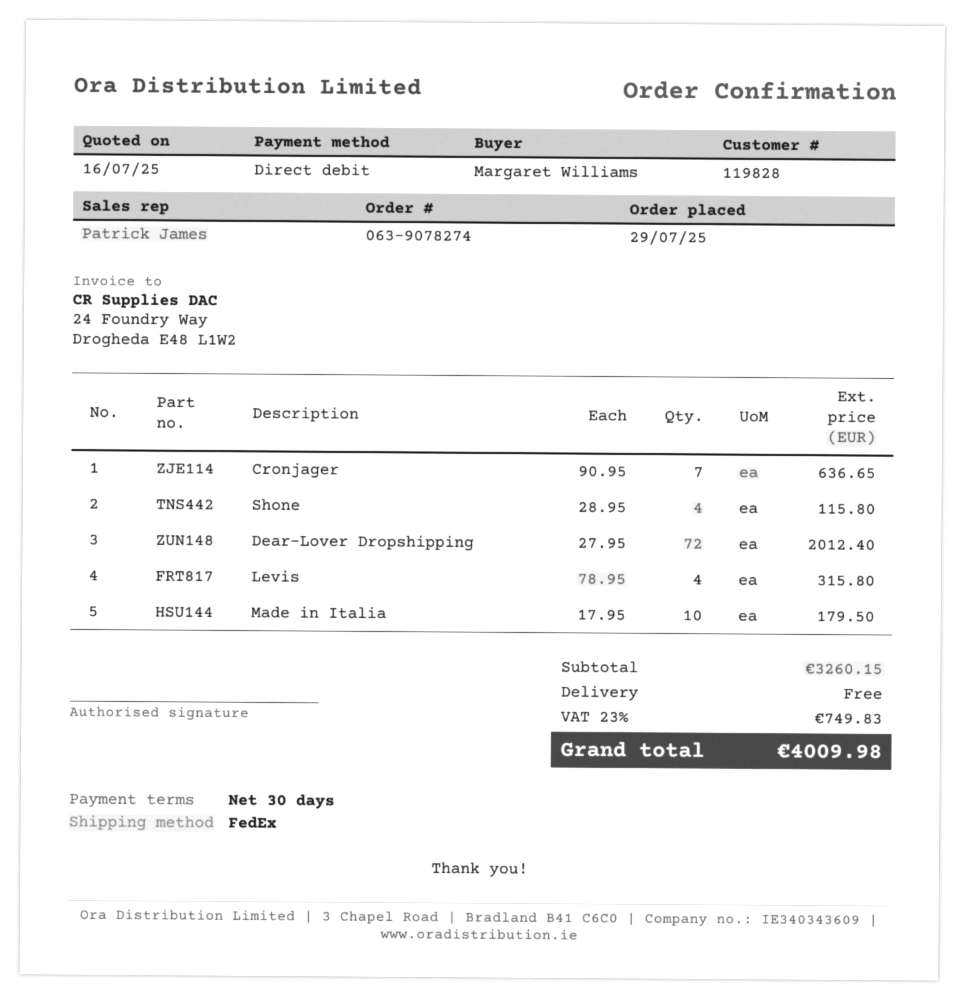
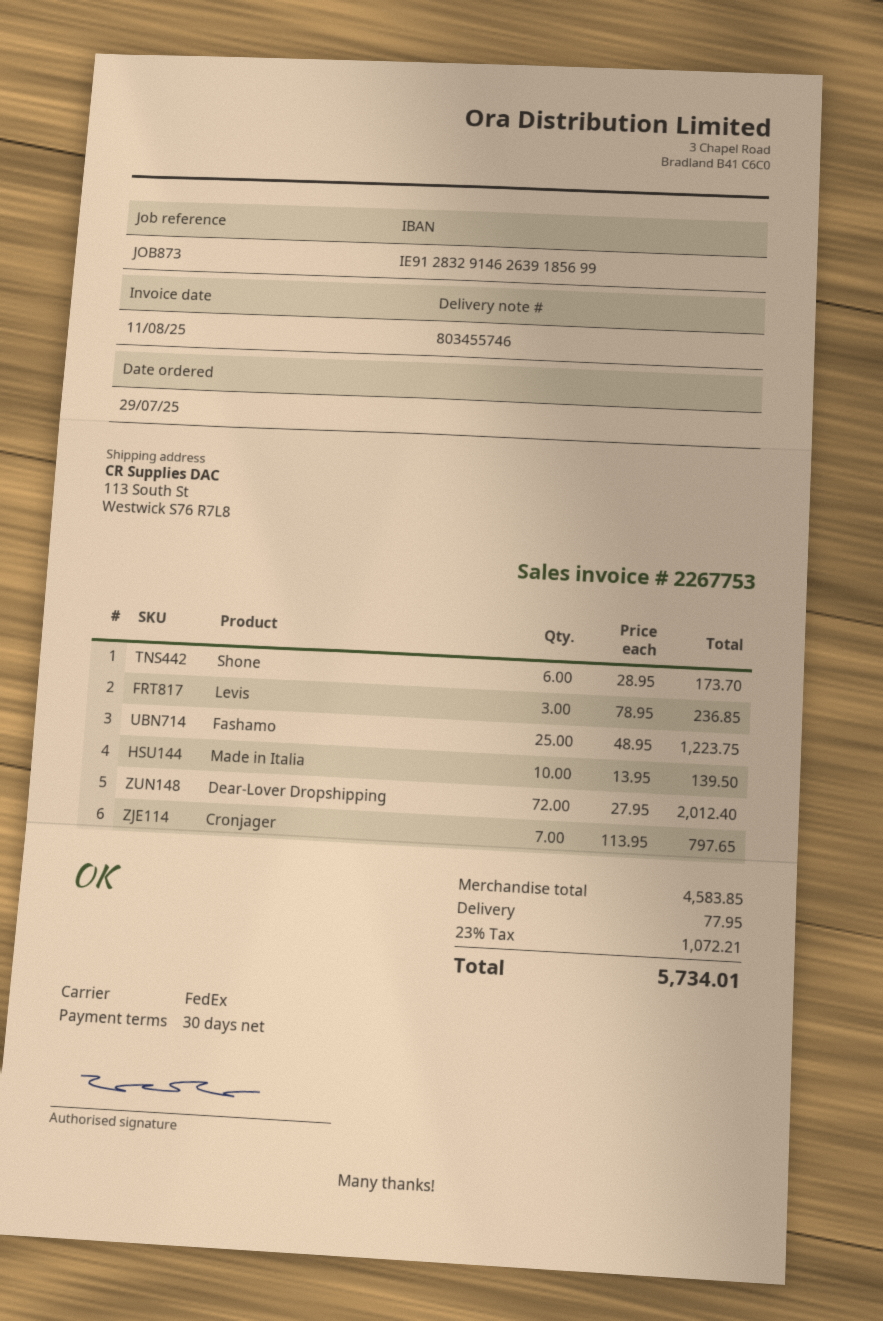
Cronjager: 7 x 90.95 = 636.65 -> 7 x 113.95 = 797.65
Shone: 4 x 28.95 = 115.80 -> 6 x 28.95 = 173.70
Levis: 4 x 78.95 = 315.80 -> 3 x 78.95 = 236.85
Made in Italia: 10 x 17.95 = 179.50 -> 10 x 13.95 = 139.50
Fashamo: none -> 25 x 48.95 = 1223.75
subtotal: 3260.15 -> 4583.85
shipping: 0.00 -> 77.95
tax: 23% = 749.83 -> 23% = 1072.21
total: 4009.98 -> 5734.01

